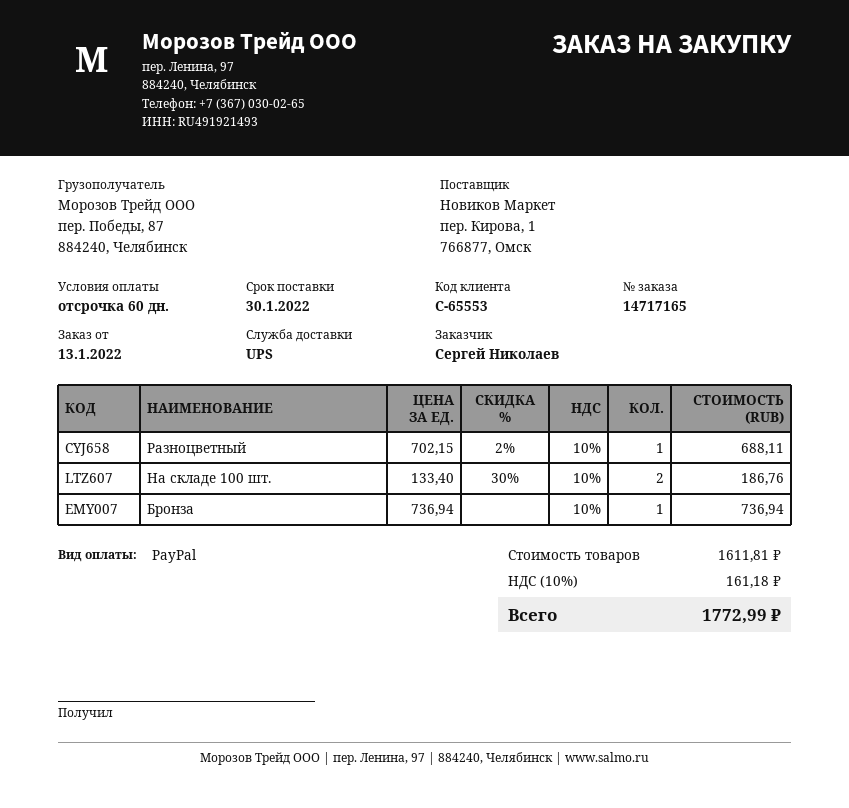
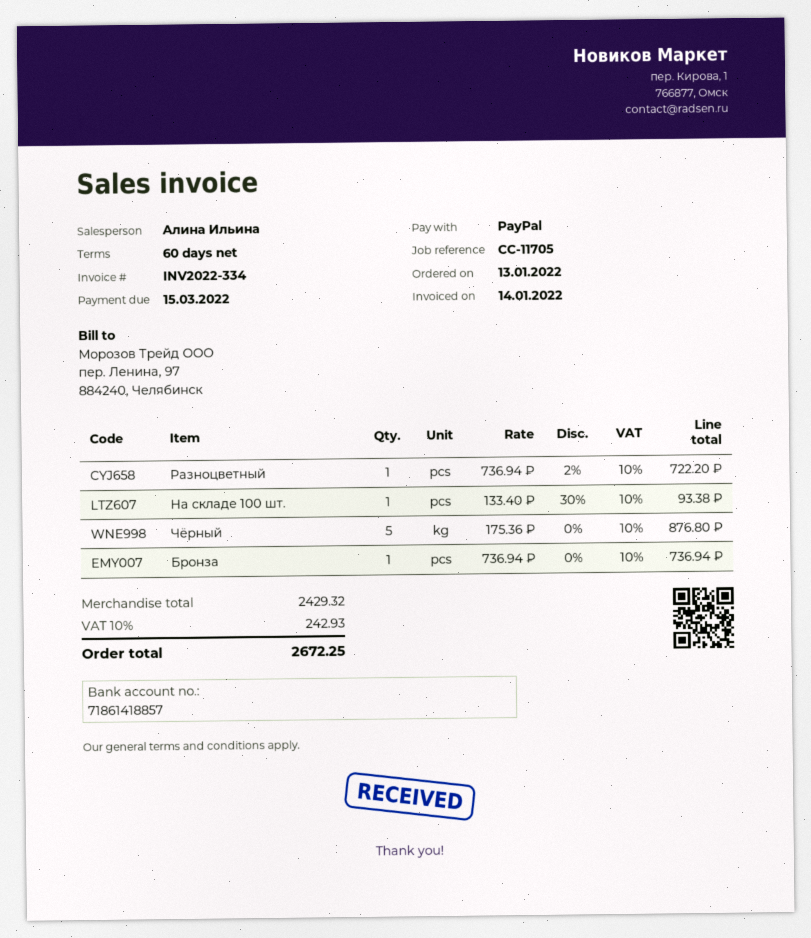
Разноцветный: 1 x 702.15 - 2% = 688.11 -> 1 x 736.94 - 2% = 722.20
На складе 100 шт.: 2 x 133.40 - 30% = 186.76 -> 1 x 133.40 - 30% = 93.38
Чёрный: none -> 5 x 175.36 = 876.80
subtotal: 1611.81 -> 2429.32
tax: 10% = 161.18 -> 10% = 242.93
total: 1772.99 -> 2672.25

